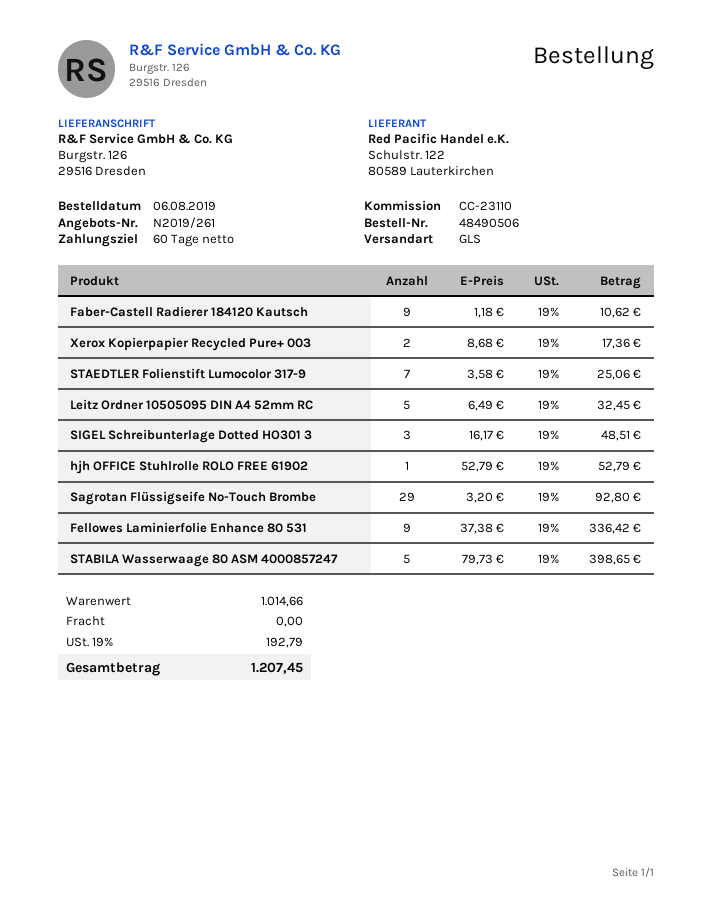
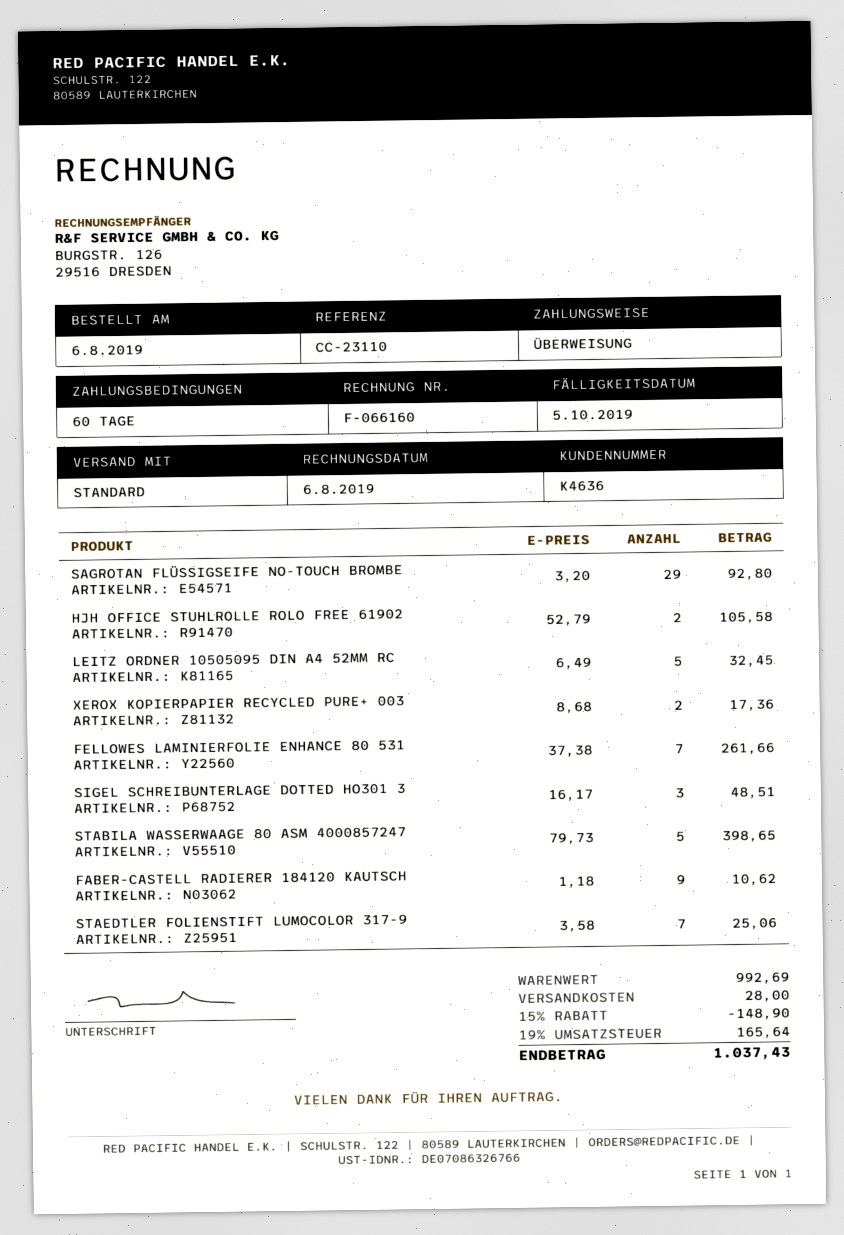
shipping method: GLS -> standard
hjh OFFICE Stuhlrolle ROLO FREE 61902: 1 x 52.79 = 52.79 -> 2 x 52.79 = 105.58
Fellowes Laminierfolie Enhance 80 531: 9 x 37.38 = 336.42 -> 7 x 37.38 = 261.66
subtotal: 1014.66 -> 992.69
discount: none -> 15% = 148.90
shipping: 0.00 -> 28.00
tax: 19% = 192.79 -> 19% = 165.64
total: 1207.45 -> 1037.43

